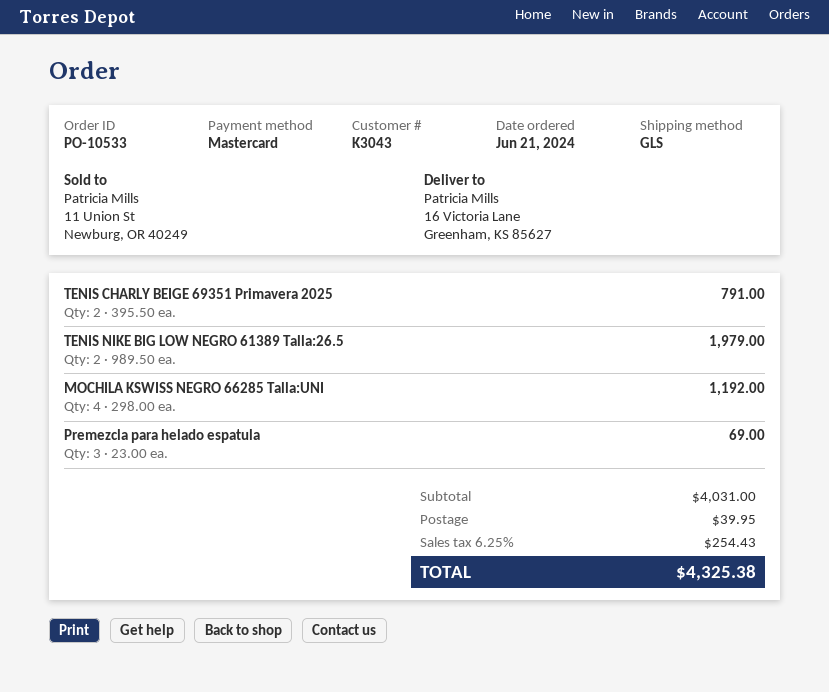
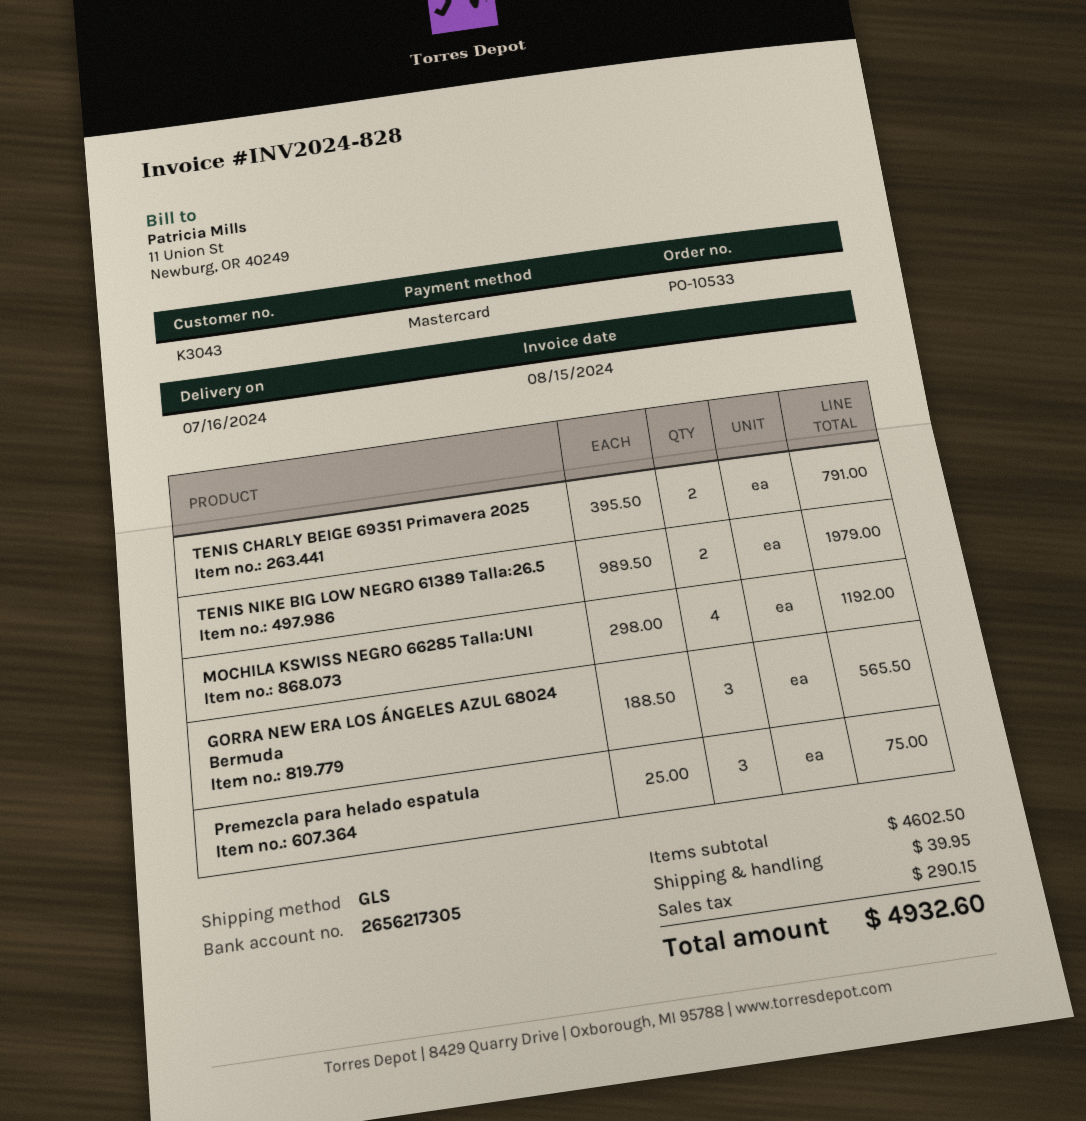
Premezcla para helado espatula: 3 x 23.00 = 69.00 -> 3 x 25.00 = 75.00
GORRA NEW ERA LOS ÁNGELES AZUL 68024 Bermuda: none -> 3 x 188.50 = 565.50
subtotal: 4031.00 -> 4602.50
tax: 254.43 -> 290.15
total: 4325.38 -> 4932.60

